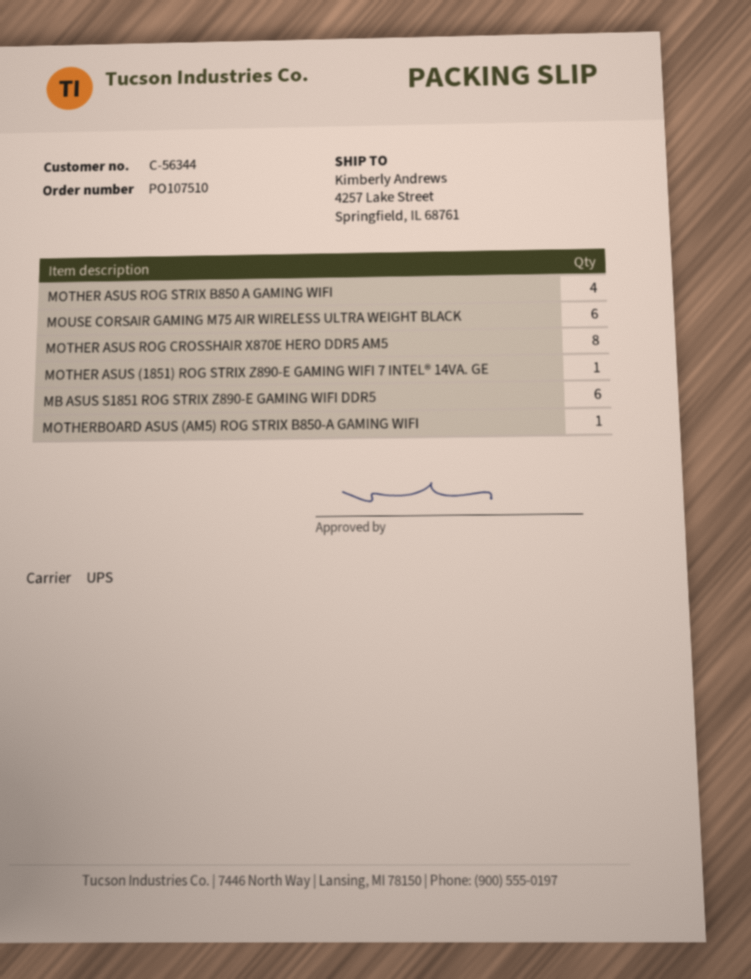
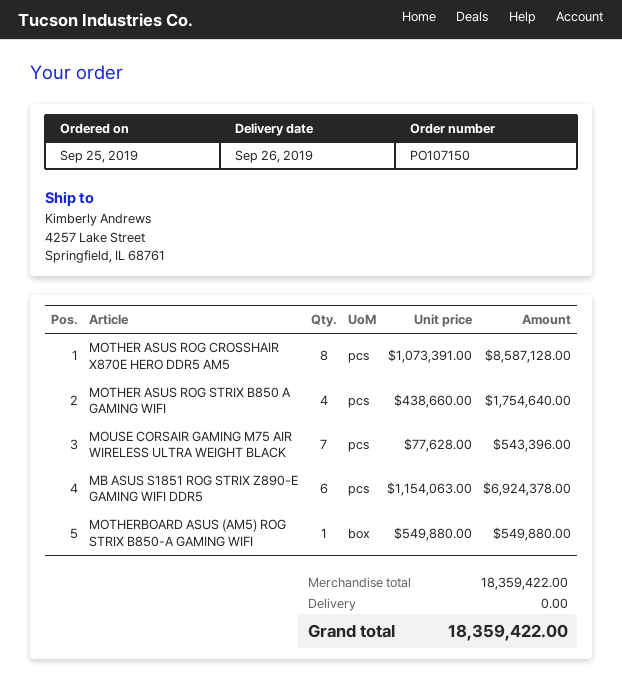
order number: PO107510 -> PO107150
MOUSE CORSAIR GAMING M75 AIR WIRELESS ULTRA WEIGHT BLACK: 6 -> 7
MOTHER ASUS (1851) ROG STRIX Z890-E GAMING WIFI 7 INTEL® 14VA. GE: 1 -> none

